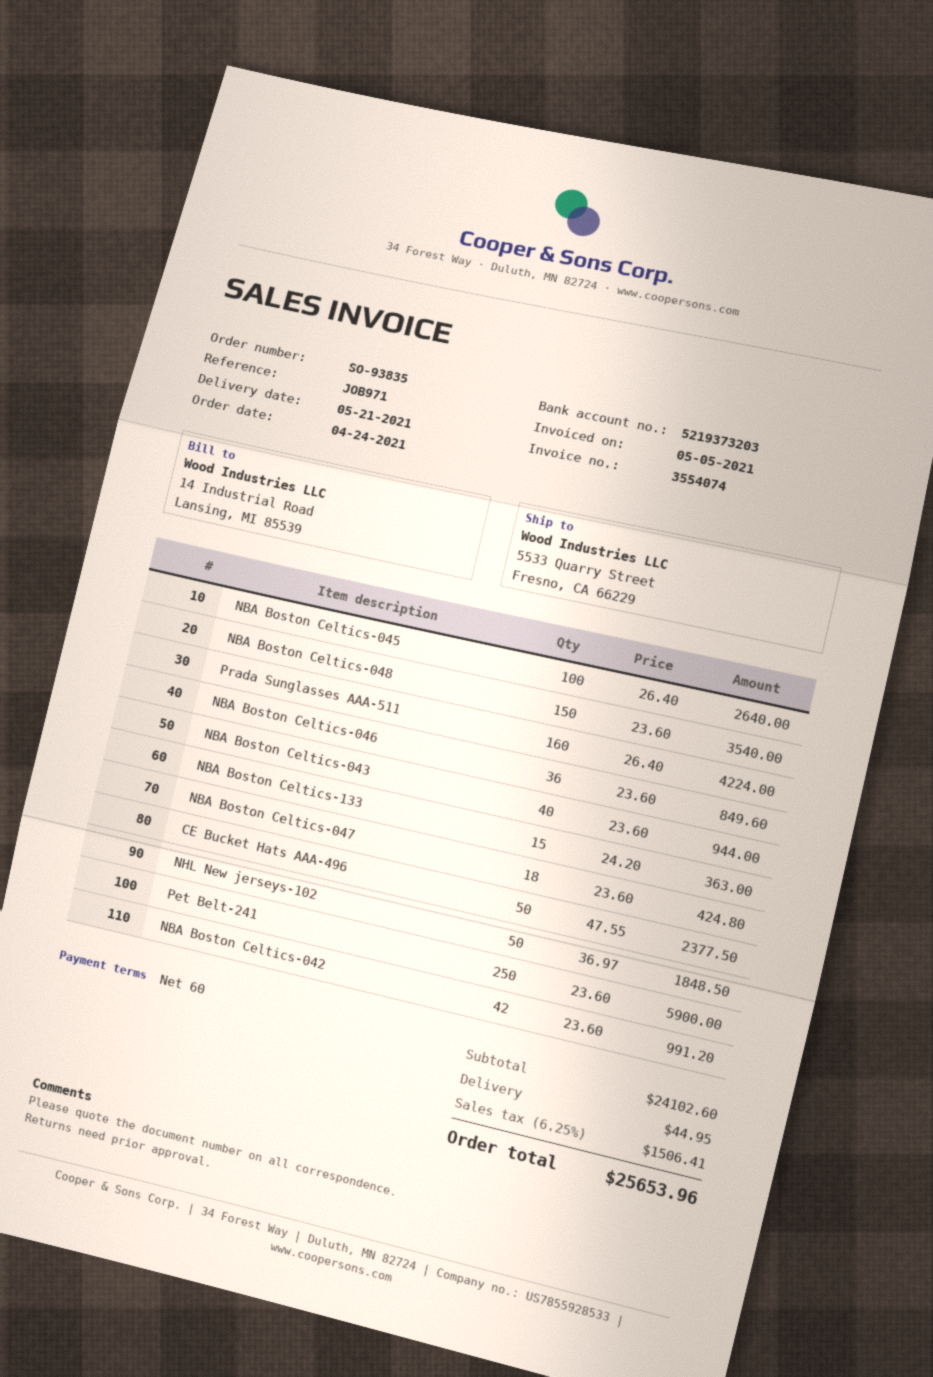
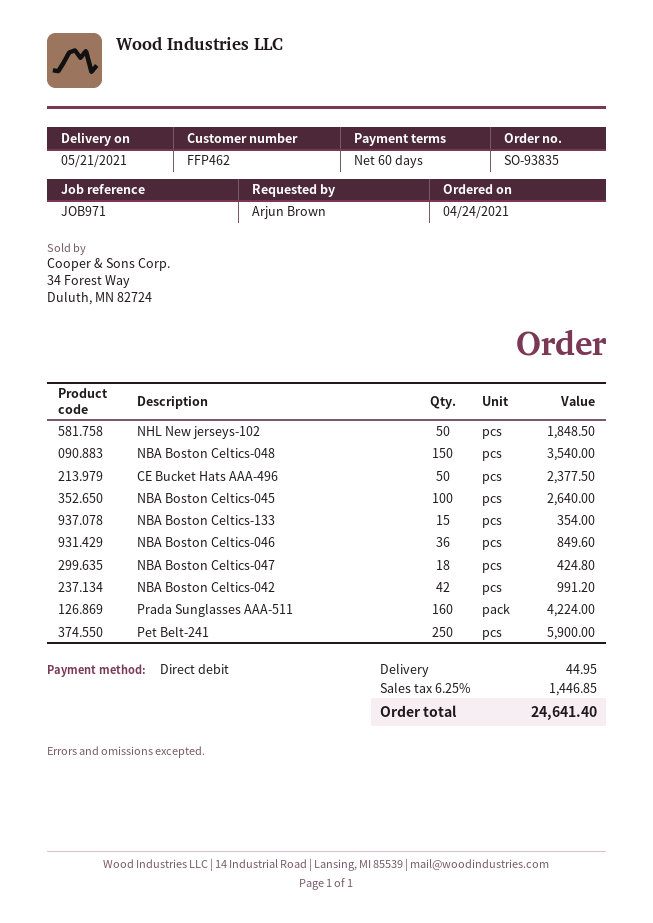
NBA Boston Celtics-043: 40 for 944.00 -> none
NBA Boston Celtics-133: 15 for 363.00 -> 15 for 354.00
tax: 6.25% = 1506.41 -> 6.25% = 1446.85
total: 25653.96 -> 24641.40

